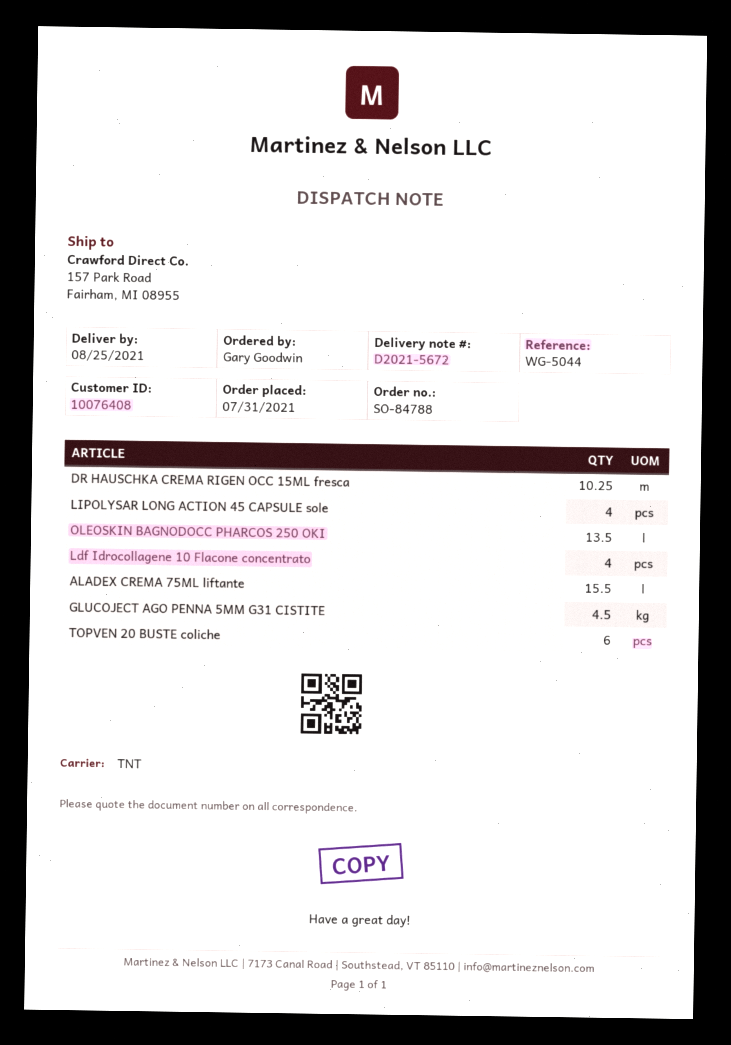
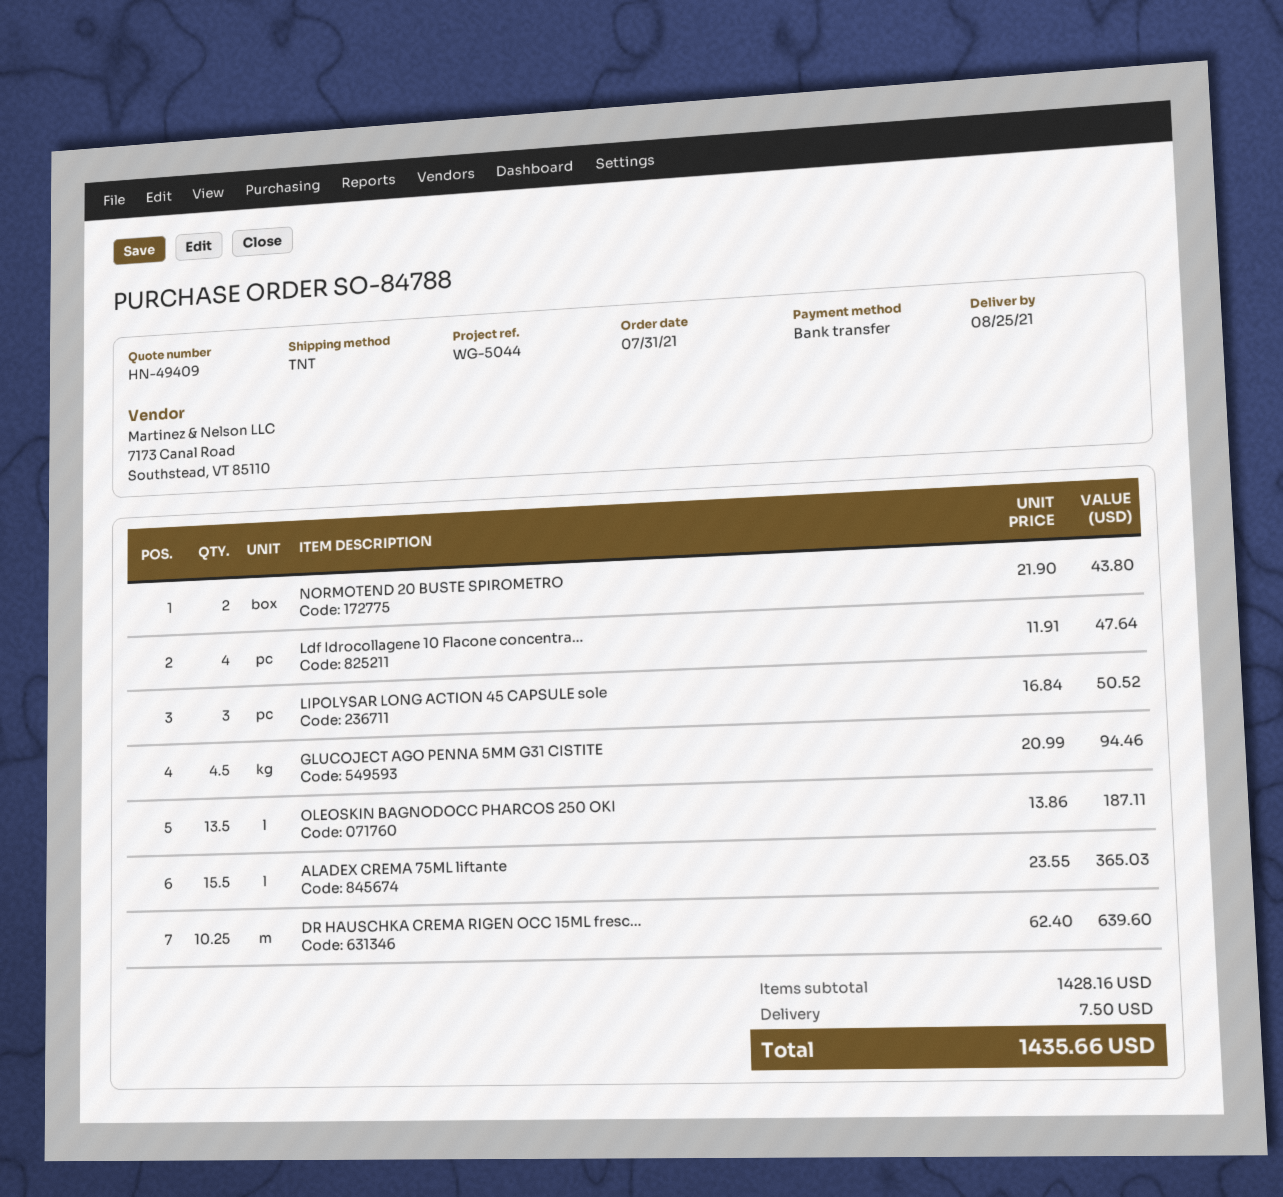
LIPOLYSAR LONG ACTION 45 CAPSULE sole: 4 -> 3
TOPVEN 20 BUSTE coliche: 6 -> none
NORMOTEND 20 BUSTE SPIROMETRO: none -> 2

